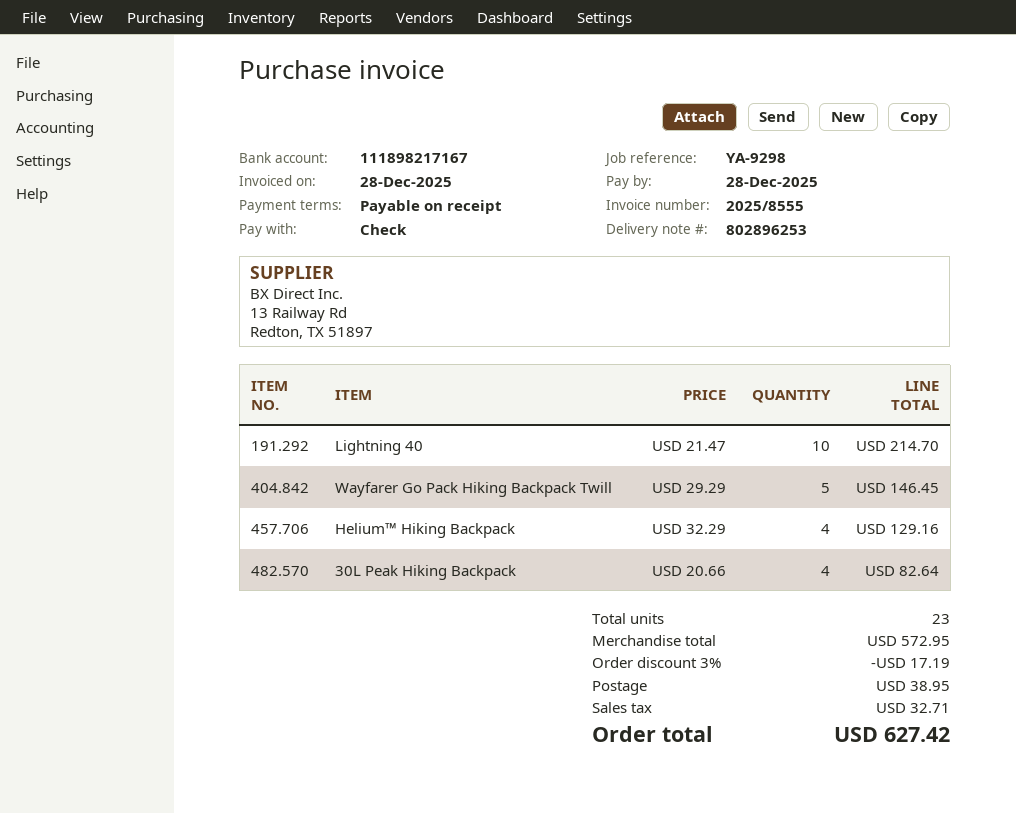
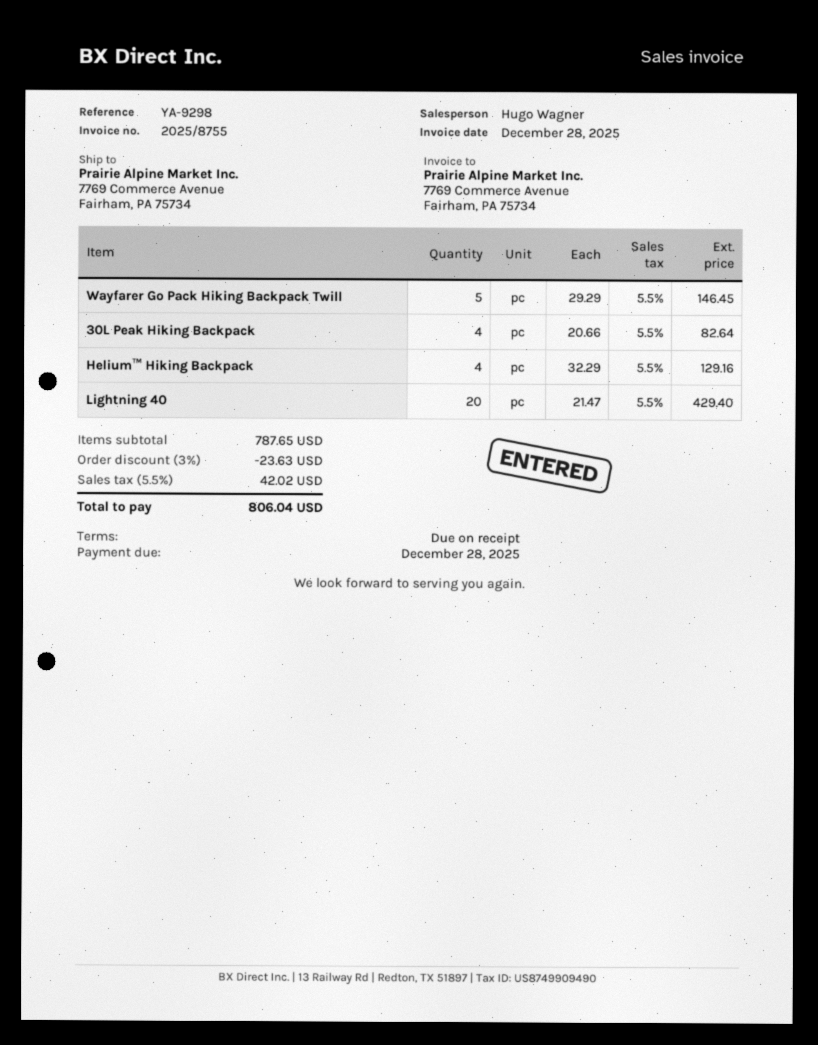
invoice number: 2025/8555 -> 2025/8755
Lightning 40: 10 x 21.47 = 214.70 -> 20 x 21.47 = 429.40
subtotal: 572.95 -> 787.65
discount: 3% = 17.19 -> 3% = 23.63
shipping: 38.95 -> none
tax: 32.71 -> 42.02
total: 627.42 -> 806.04

